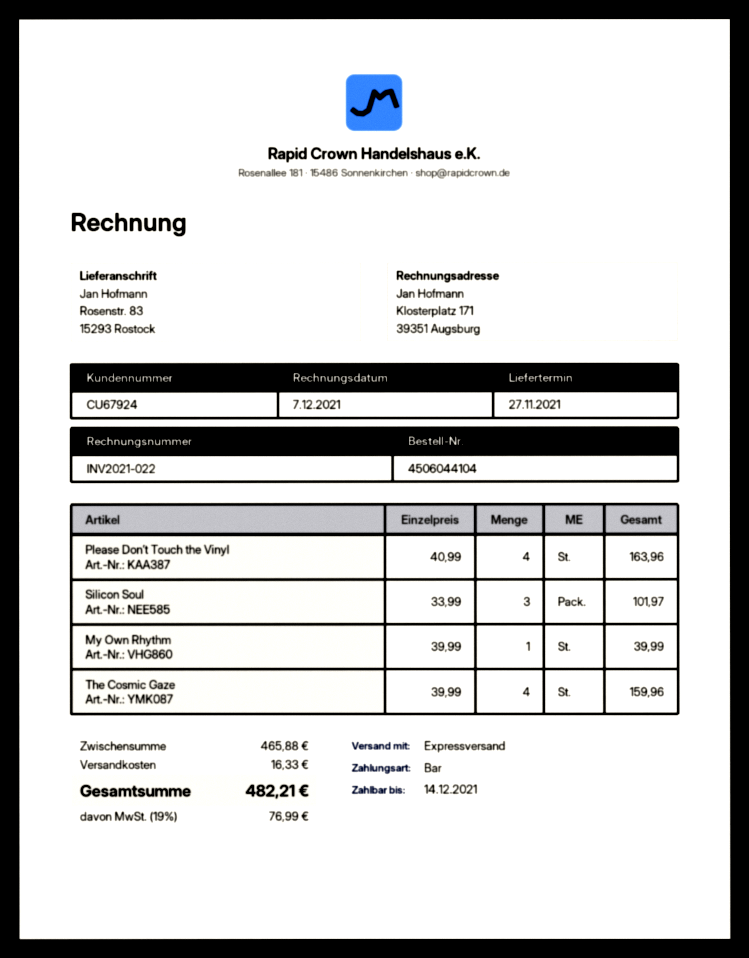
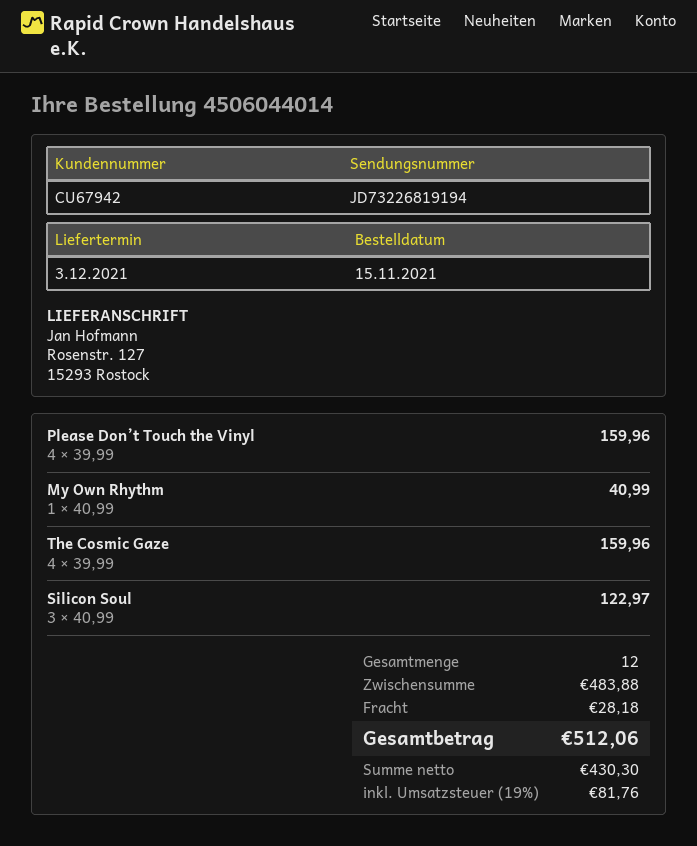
order number: 4506044104 -> 4506044014
delivery date: 2021-11-27 -> 2021-12-03
customer number: CU67924 -> CU67942
ship to: Rosenstr. 83, 15293 Rostock -> Rosenstr. 127, 15293 Rostock
Please Don’t Touch the Vinyl: 4 x 40.99 = 163.96 -> 4 x 39.99 = 159.96
Silicon Soul: 3 x 33.99 = 101.97 -> 3 x 40.99 = 122.97
My Own Rhythm: 1 x 39.99 = 39.99 -> 1 x 40.99 = 40.99
subtotal: 465.88 -> 483.88
shipping: 16.33 -> 28.18
tax: 19% = 76.99 -> 19% = 81.76
total: 482.21 -> 512.06

